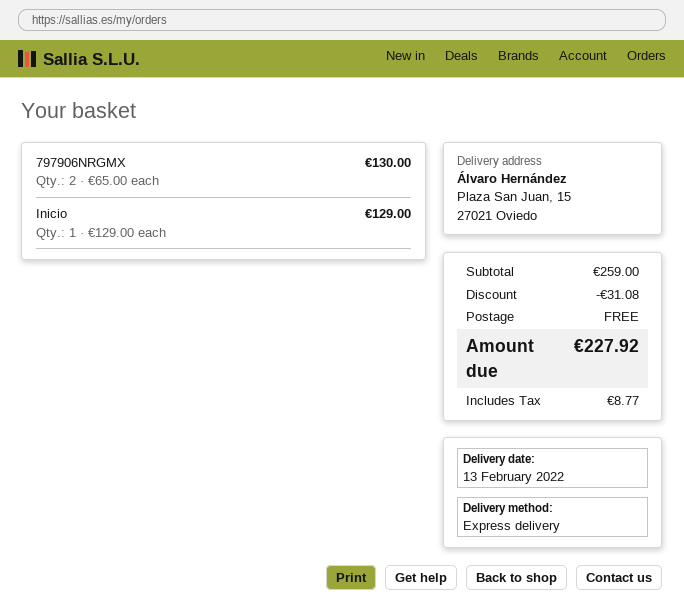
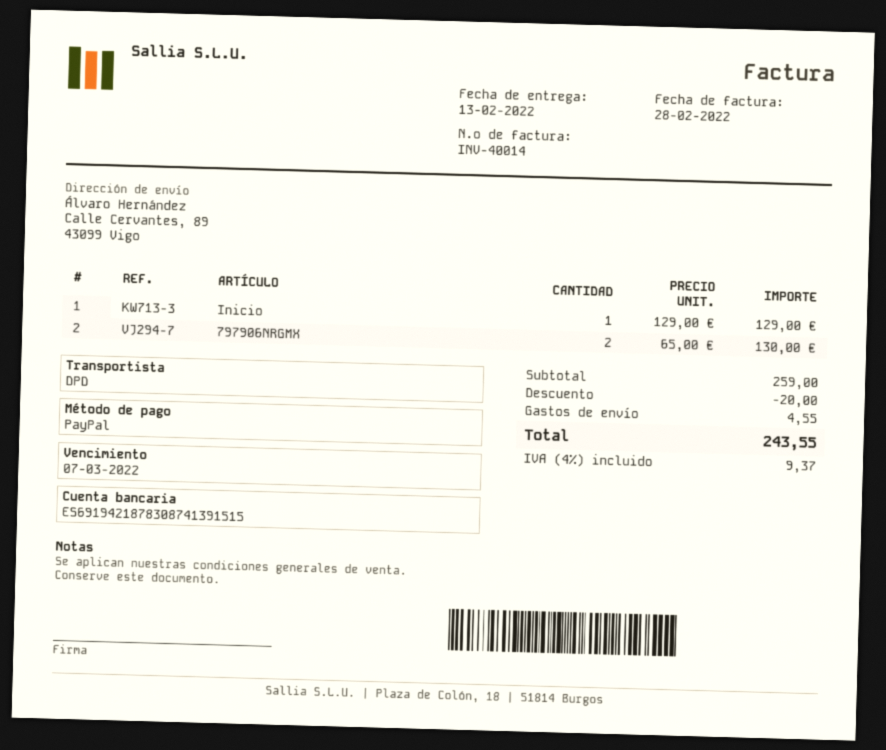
shipping method: express -> DPD
ship to: Plaza San Juan, 15, 27021 Oviedo -> Calle Cervantes, 89, 43099 Vigo
discount: 31.08 -> 20.00
shipping: 0.00 -> 4.55
tax: 8.77 -> 9.37
total: 227.92 -> 243.55

